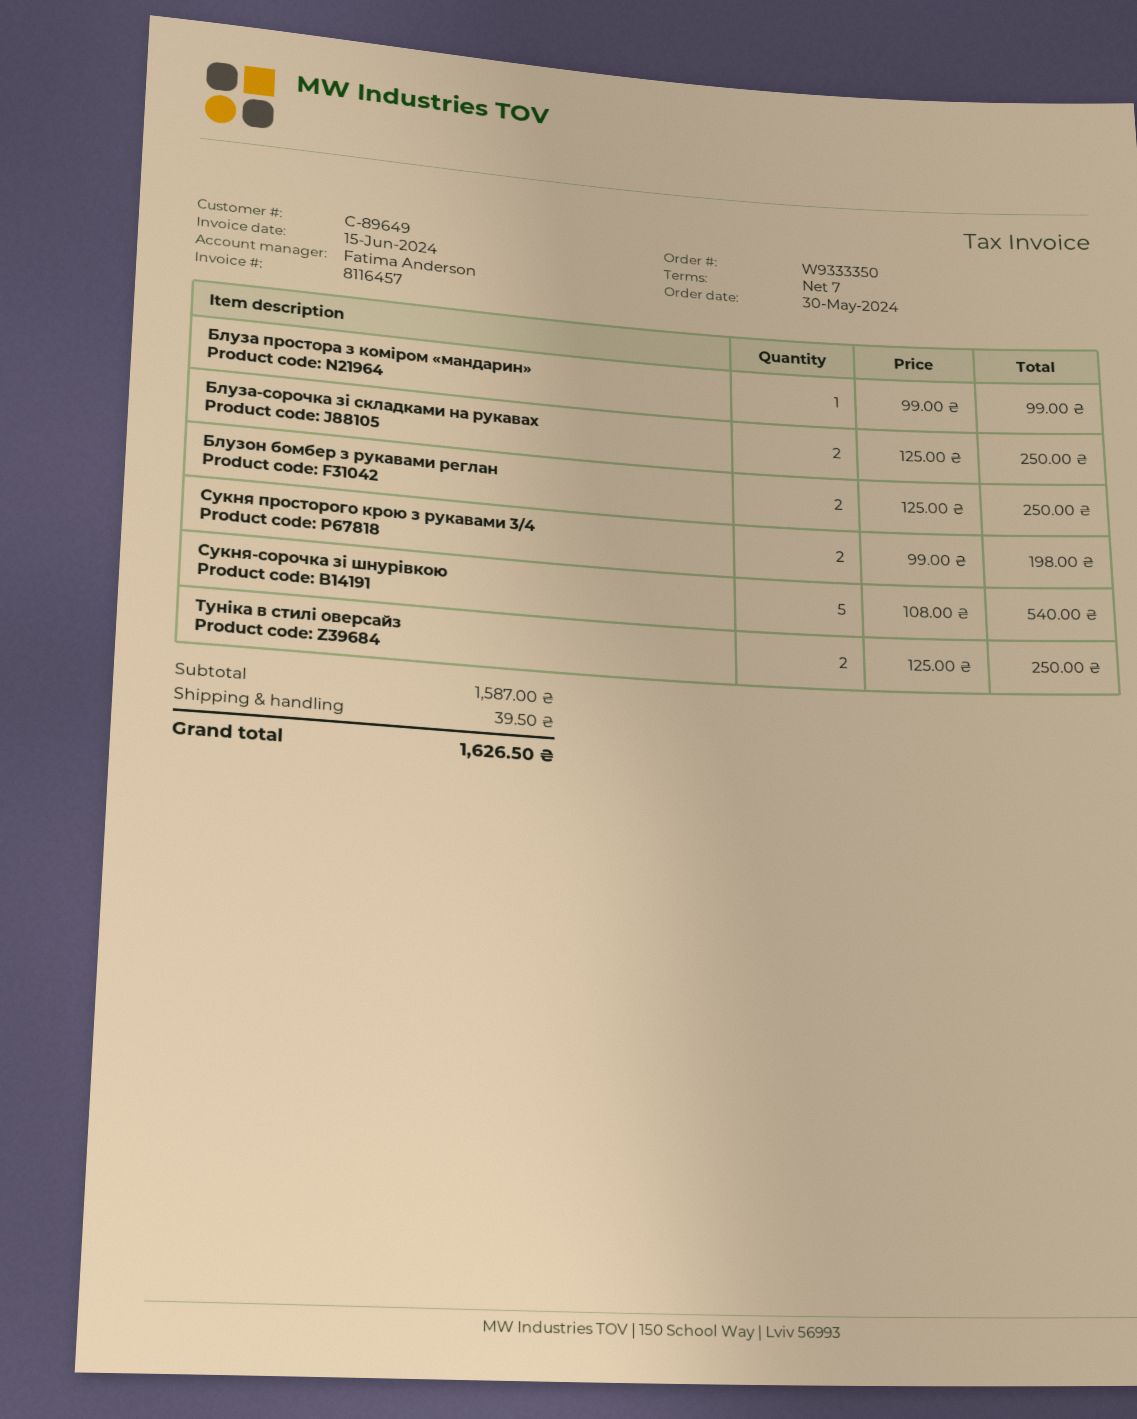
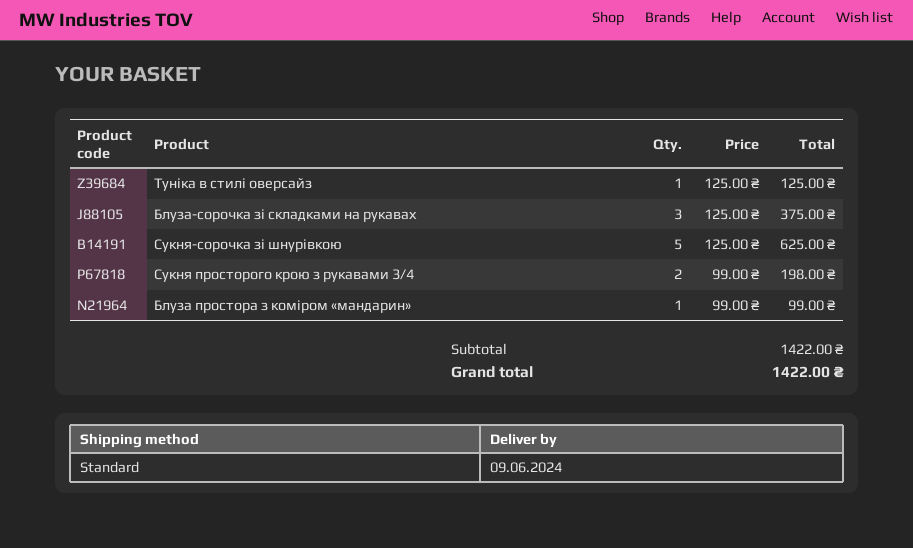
Блуза-сорочка зі складками на рукавах: 2 x 125.00 = 250.00 -> 3 x 125.00 = 375.00
Блузон бомбер з рукавами реглан: 2 x 125.00 = 250.00 -> none
Сукня-сорочка зі шнурівкою: 5 x 108.00 = 540.00 -> 5 x 125.00 = 625.00
Туніка в стилі оверсайз: 2 x 125.00 = 250.00 -> 1 x 125.00 = 125.00
subtotal: 1587.00 -> 1422.00
shipping: 39.50 -> none
total: 1626.50 -> 1422.00

